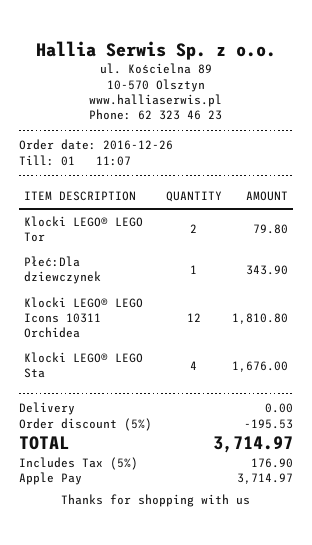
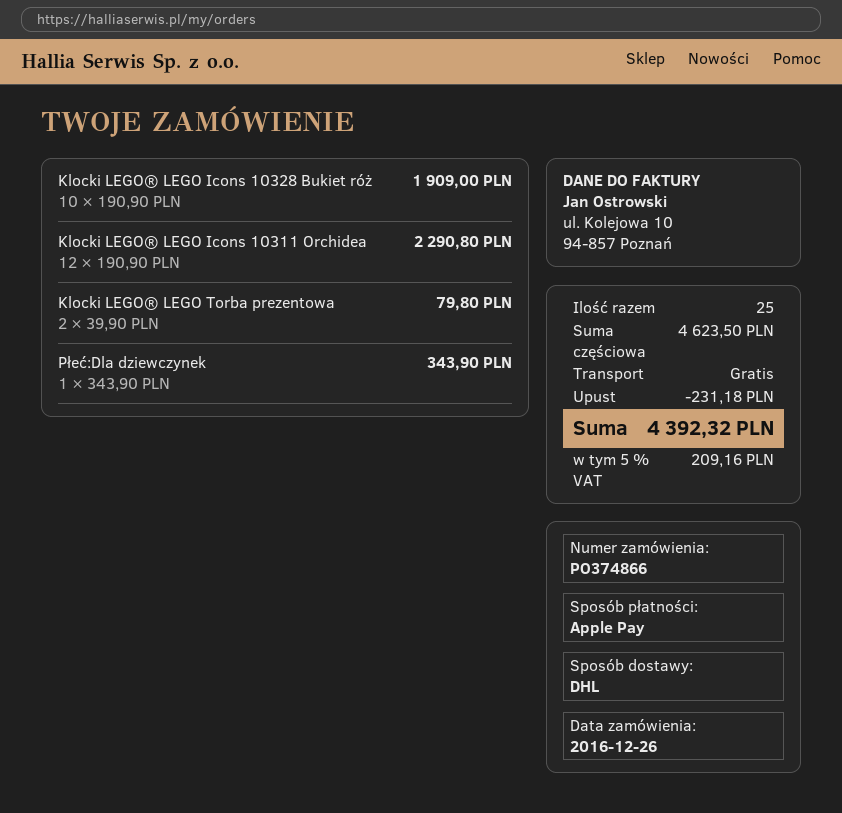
Klocki LEGO® LEGO Icons 10311 Orchidea: 12 for 1810.80 -> 12 for 2290.80
Klocki LEGO® LEGO Sta: 4 for 1676.00 -> none
Klocki LEGO® LEGO Icons 10328 Bukiet róż: none -> 10 for 1909.00
discount: 195.53 -> 231.18
tax: 5% = 176.90 -> 5% = 209.16
total: 3714.97 -> 4392.32

